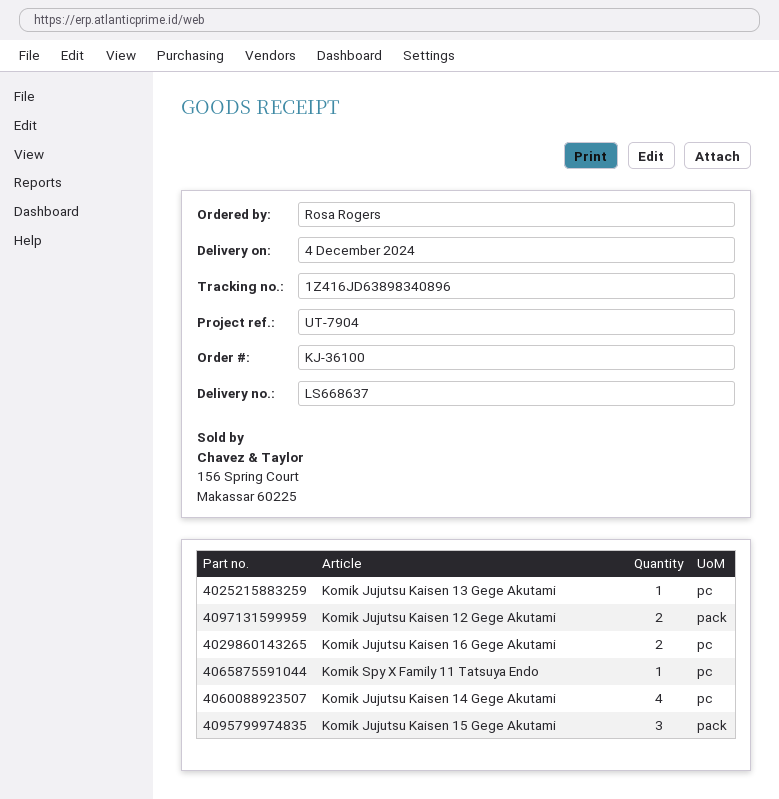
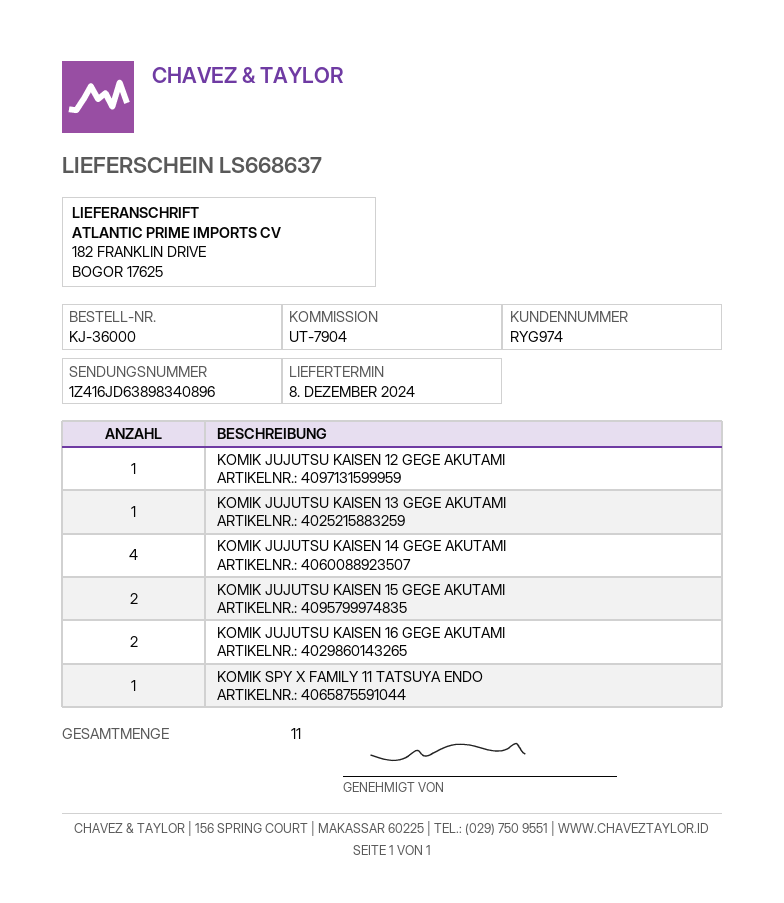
order number: KJ-36100 -> KJ-36000
delivery date: 2024-12-04 -> 2024-12-08
Komik Jujutsu Kaisen 12 Gege Akutami: 2 -> 1
Komik Jujutsu Kaisen 15 Gege Akutami: 3 -> 2

